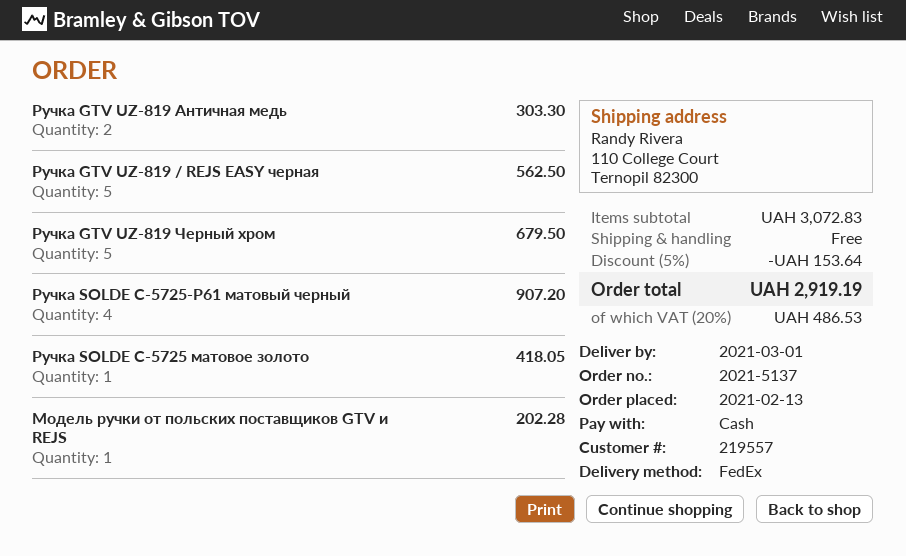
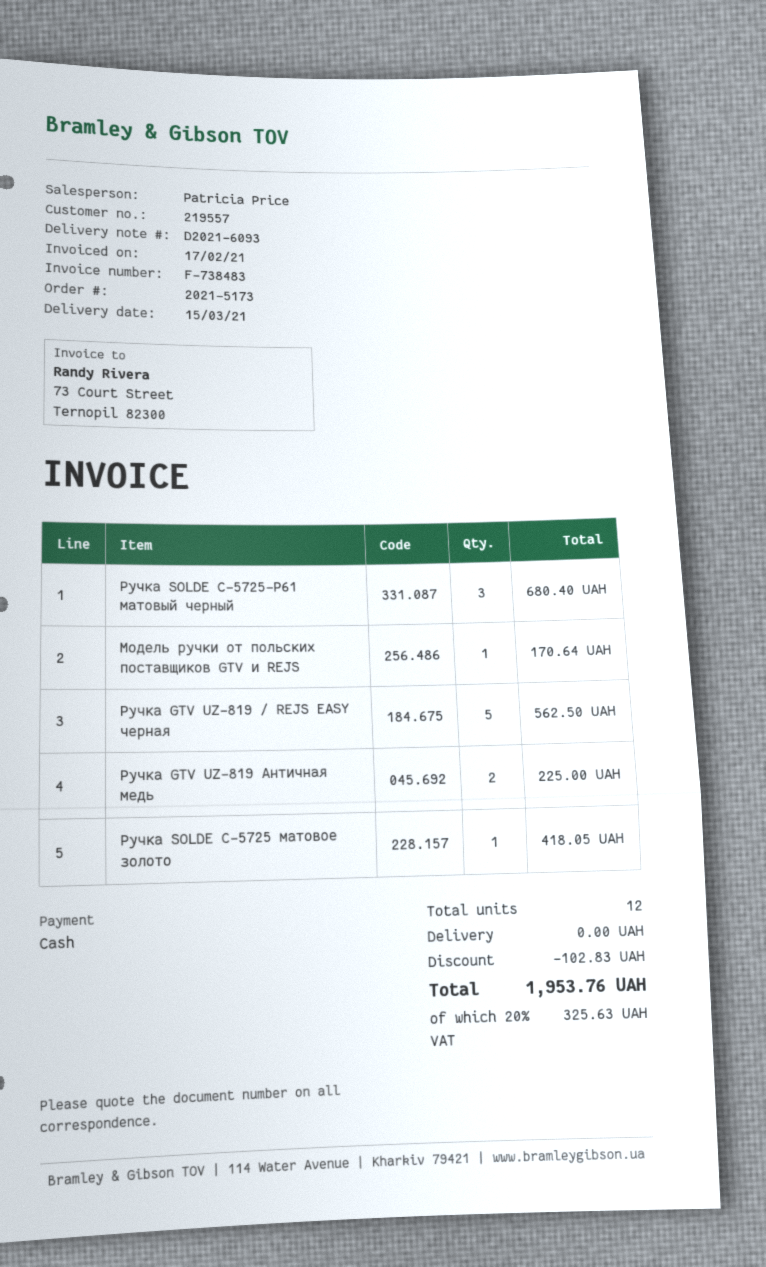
order number: 2021-5137 -> 2021-5173
delivery date: 2021-03-01 -> 2021-03-15
Ручка GTV UZ-819 Античная медь: 2 for 303.30 -> 2 for 225.00
Ручка GTV UZ-819 Черный хром: 5 for 679.50 -> none
Ручка SOLDE C-5725-P61 матовый черный: 4 for 907.20 -> 3 for 680.40
Модель ручки от польских поставщиков GTV и REJS: 1 for 202.28 -> 1 for 170.64
discount: 153.64 -> 102.83
tax: 20% = 486.53 -> 20% = 325.63
total: 2919.19 -> 1953.76

